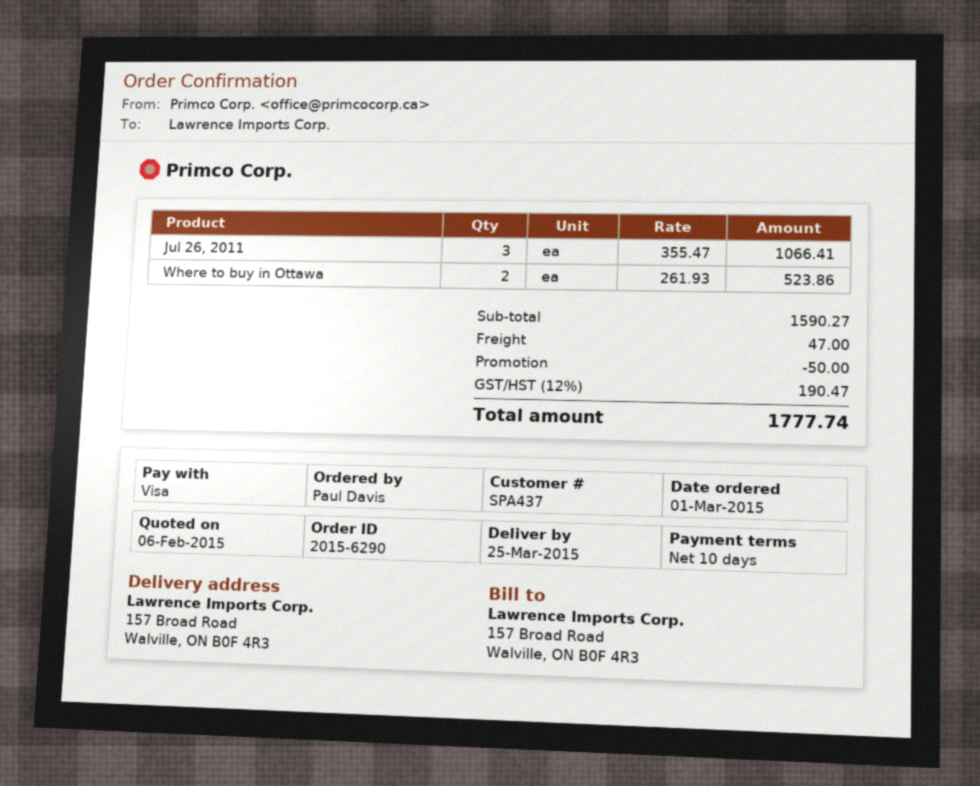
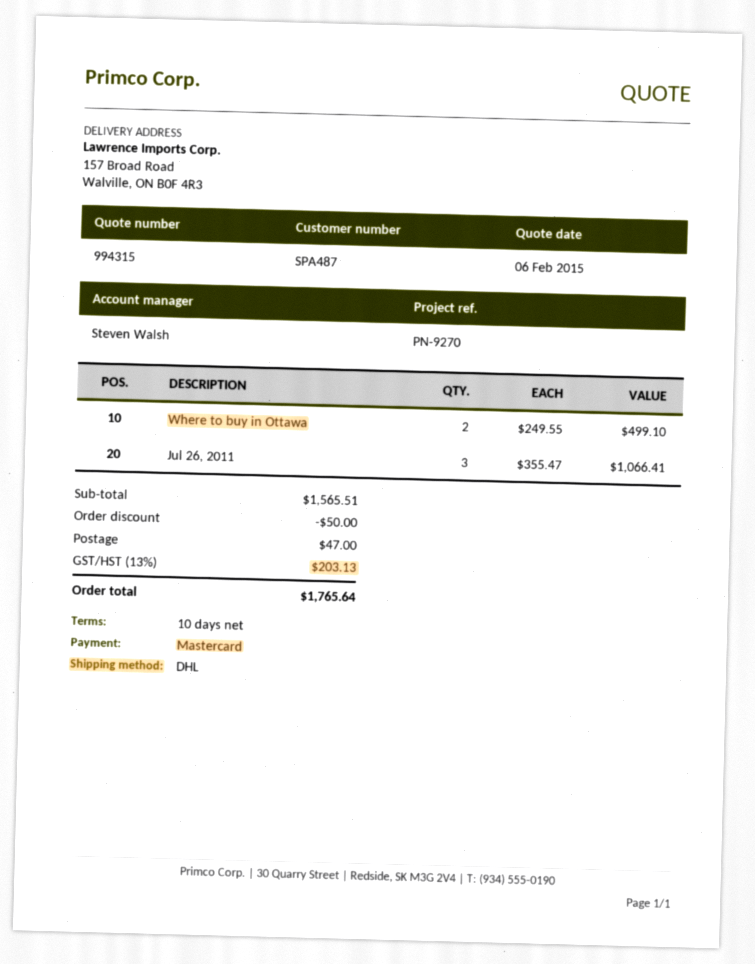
customer number: SPA437 -> SPA487
payment method: Visa -> Mastercard
Where to buy in Ottawa: 2 x 261.93 = 523.86 -> 2 x 249.55 = 499.10
subtotal: 1590.27 -> 1565.51
tax: 12% = 190.47 -> 13% = 203.13
total: 1777.74 -> 1765.64

